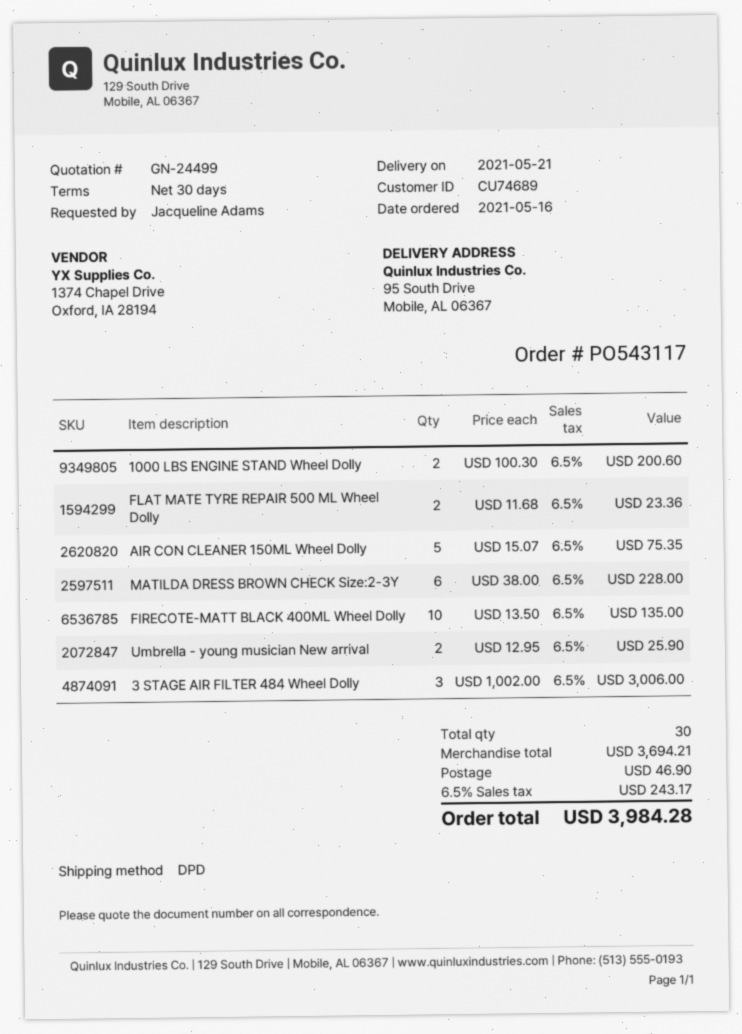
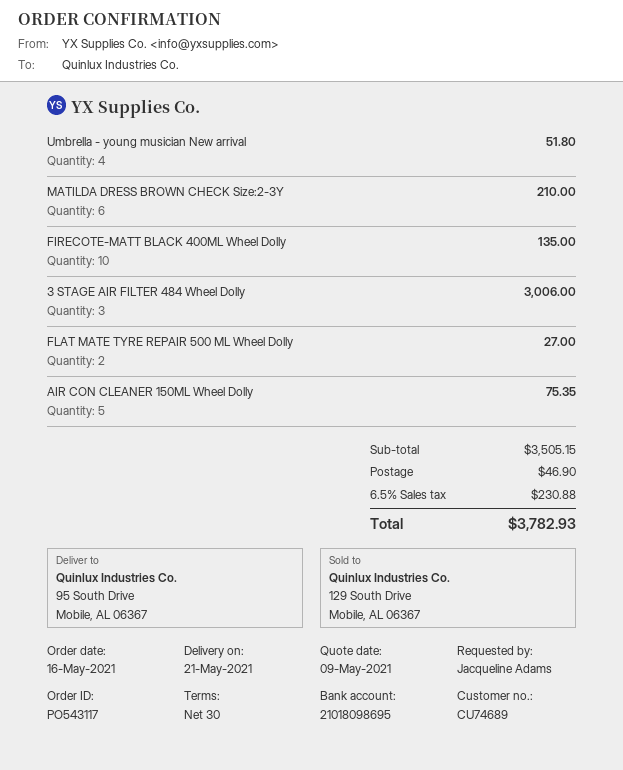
1000 LBS ENGINE STAND Wheel Dolly: 2 for 200.60 -> none
FLAT MATE TYRE REPAIR 500 ML Wheel Dolly: 2 for 23.36 -> 2 for 27.00
MATILDA DRESS BROWN CHECK Size:2-3Y: 6 for 228.00 -> 6 for 210.00
Umbrella - young musician New arrival: 2 for 25.90 -> 4 for 51.80
subtotal: 3694.21 -> 3505.15
tax: 6.5% = 243.17 -> 6.5% = 230.88
total: 3984.28 -> 3782.93

